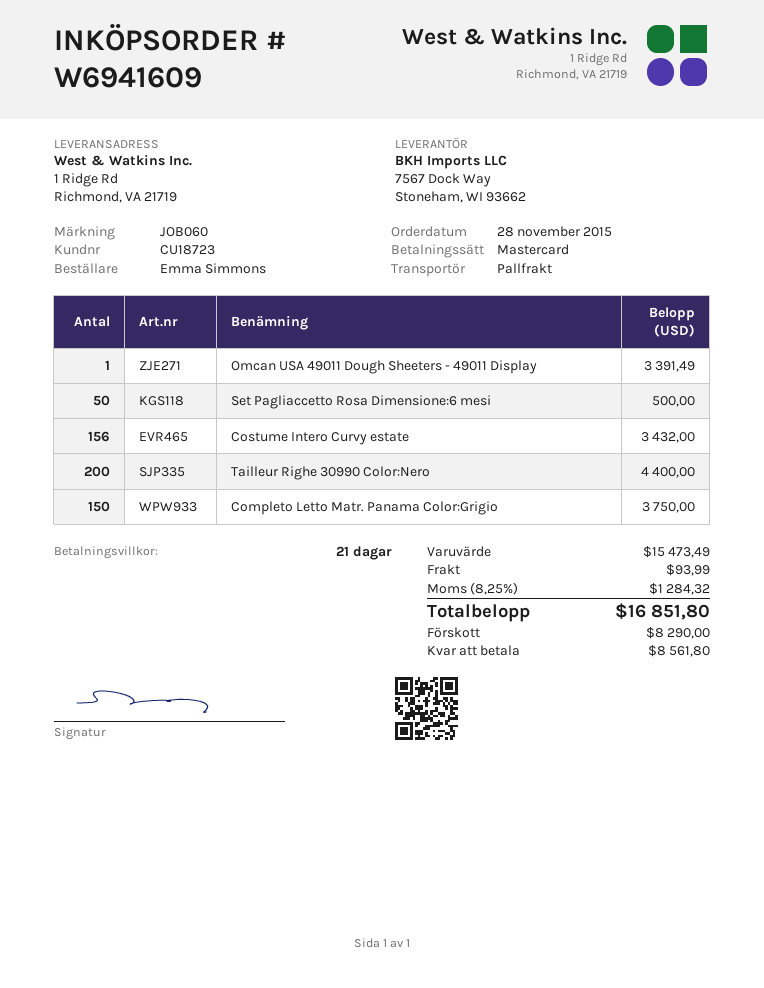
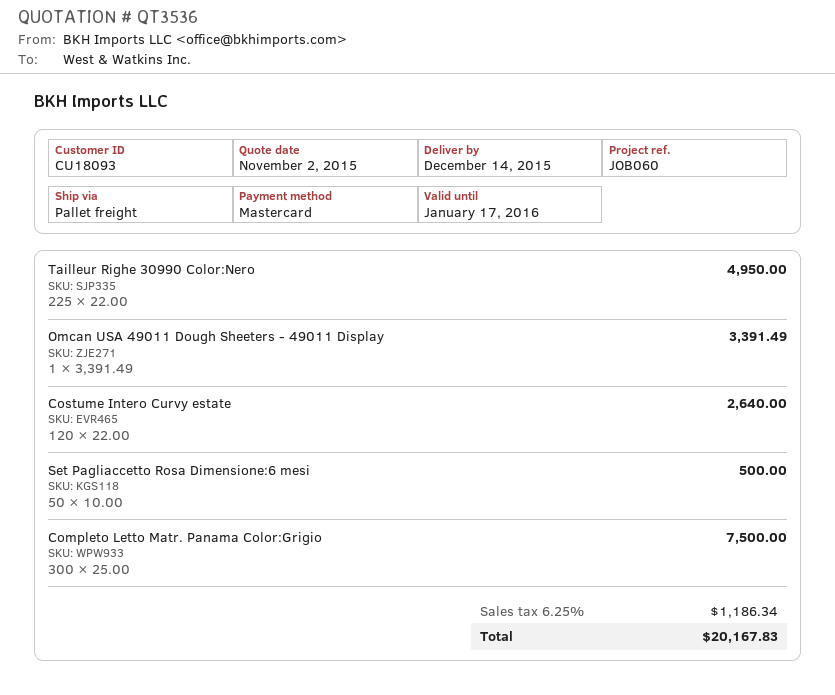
customer number: CU18723 -> CU18093
Costume Intero Curvy estate: 156 for 3432.00 -> 120 for 2640.00
Tailleur Righe 30990 Color:Nero: 200 for 4400.00 -> 225 for 4950.00
Completo Letto Matr. Panama Color:Grigio: 150 for 3750.00 -> 300 for 7500.00
shipping: 93.99 -> none
tax: 8.25% = 1284.32 -> 6.25% = 1186.34
total: 16851.80 -> 20167.83

